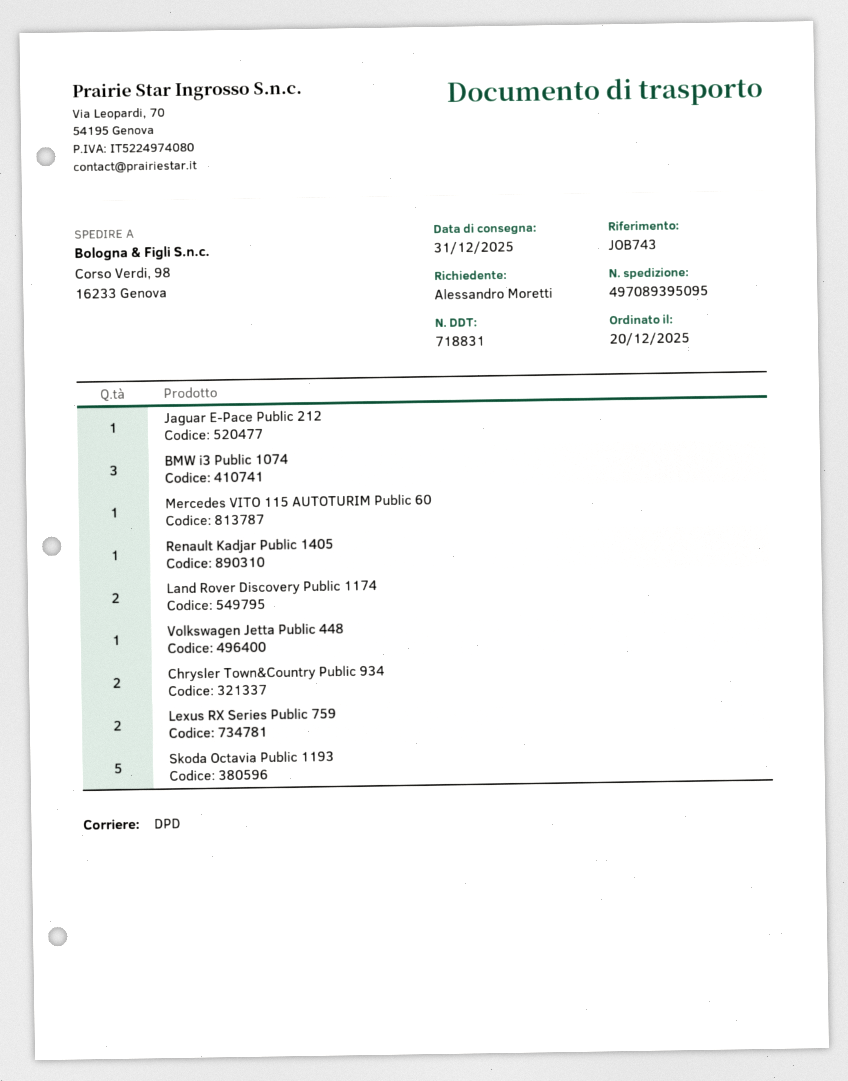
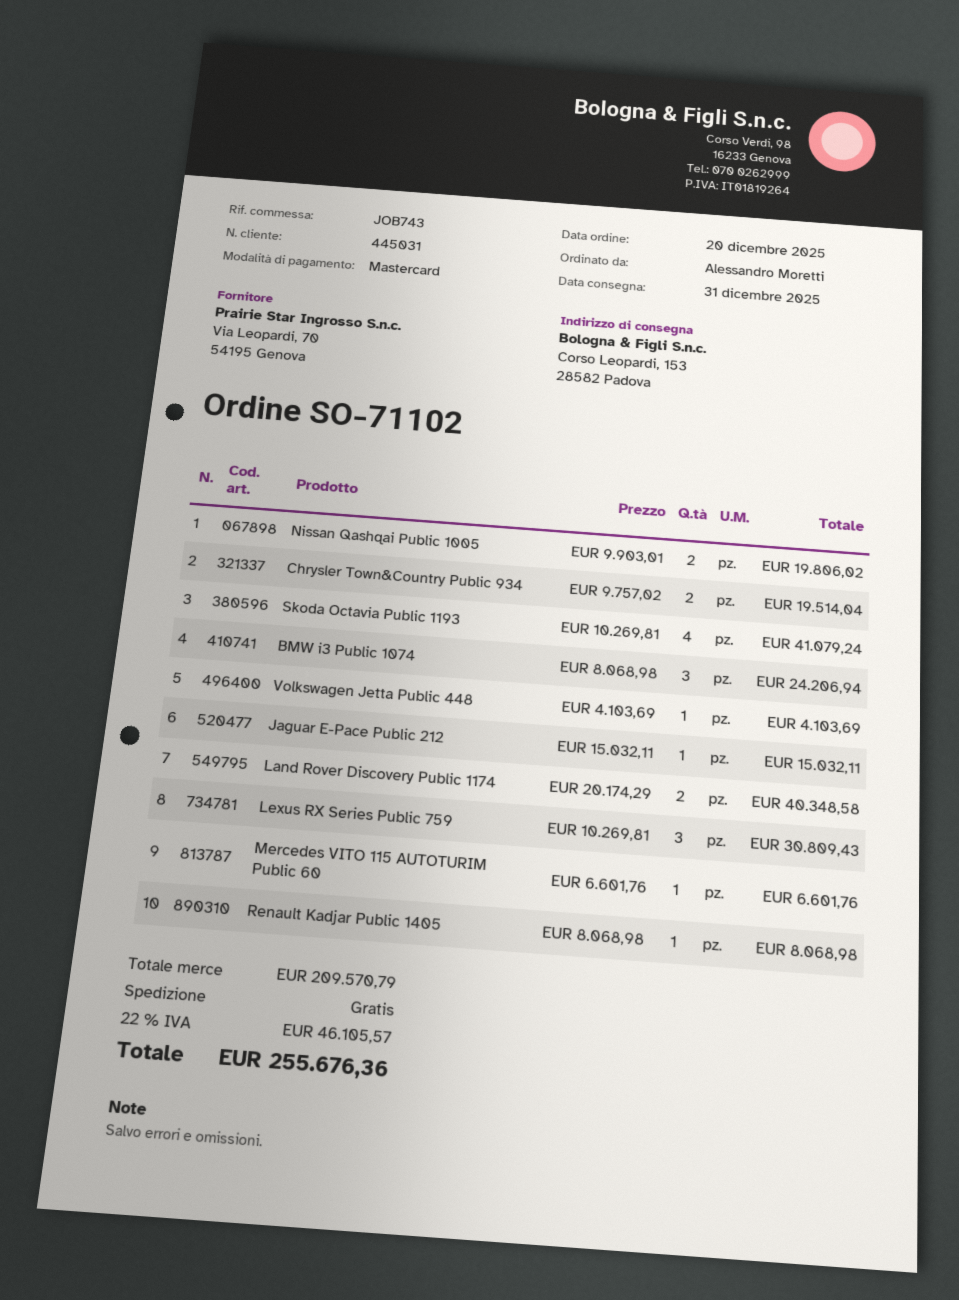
ship to: Corso Verdi, 98, 16233 Genova -> Corso Leopardi, 153, 28582 Padova
Lexus RX Series Public 759: 2 -> 3
Skoda Octavia Public 1193: 5 -> 4
Nissan Qashqai Public 1005: none -> 2

